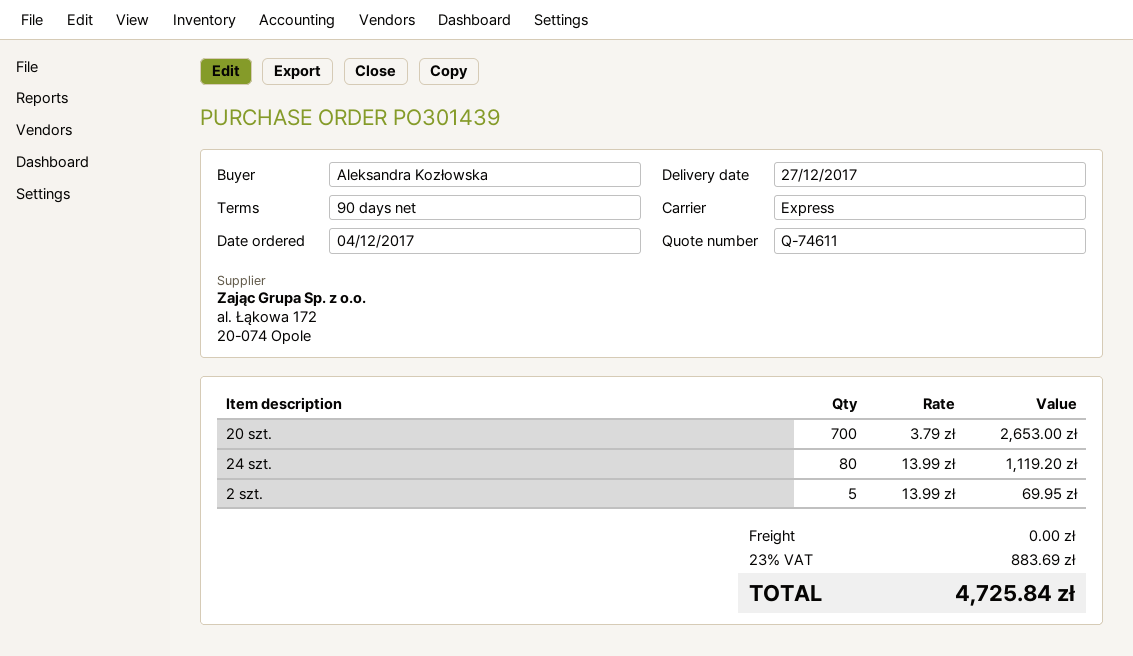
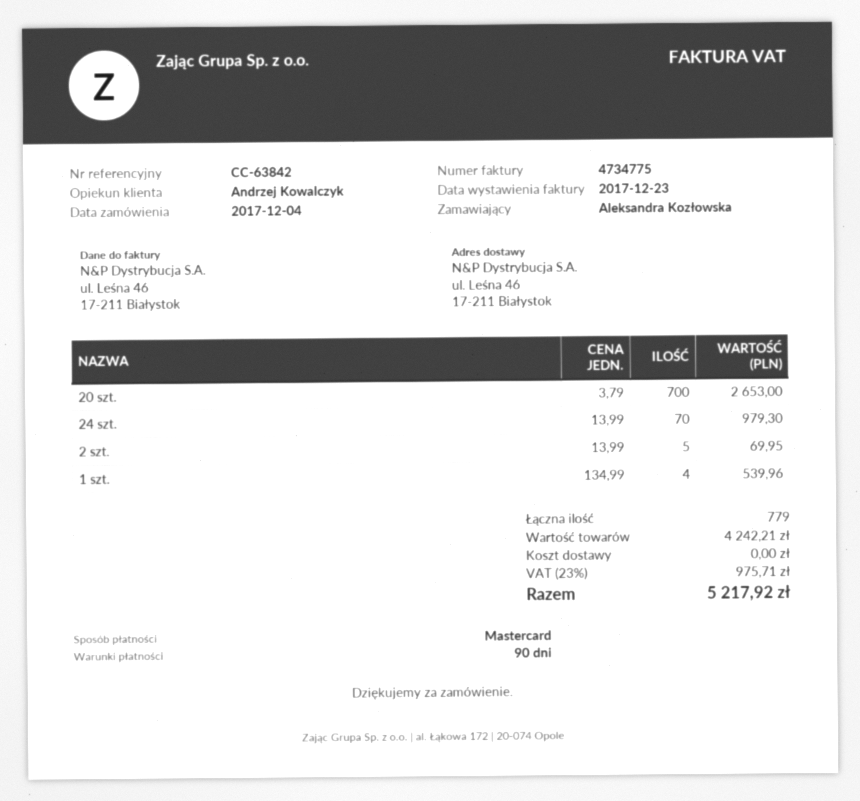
24 szt.: 80 x 13.99 = 1119.20 -> 70 x 13.99 = 979.30
1 szt.: none -> 4 x 134.99 = 539.96
tax: 23% = 883.69 -> 23% = 975.71
total: 4725.84 -> 5217.92

